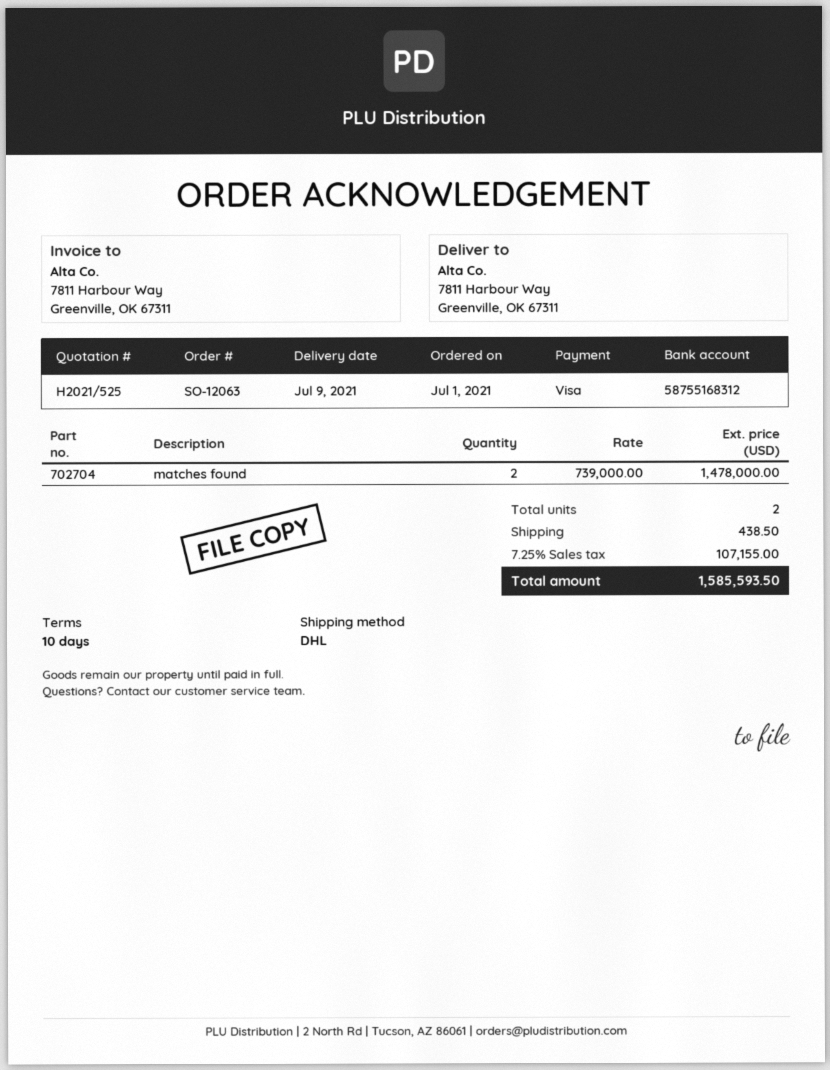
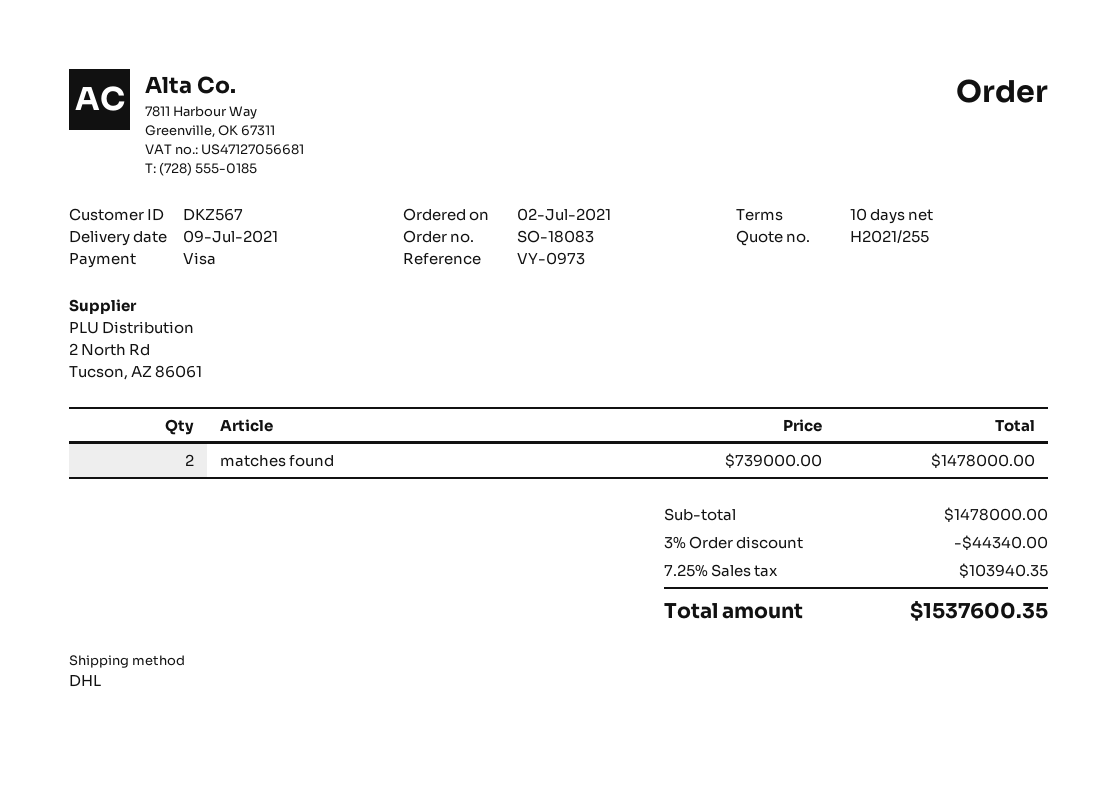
quote number: H2021/525 -> H2021/255
order number: SO-12063 -> SO-18083
order date: 2021-07-01 -> 2021-07-02
discount: none -> 3% = 44340.00
shipping: 438.50 -> none
tax: 7.25% = 107155.00 -> 7.25% = 103940.35
total: 1585593.50 -> 1537600.35

